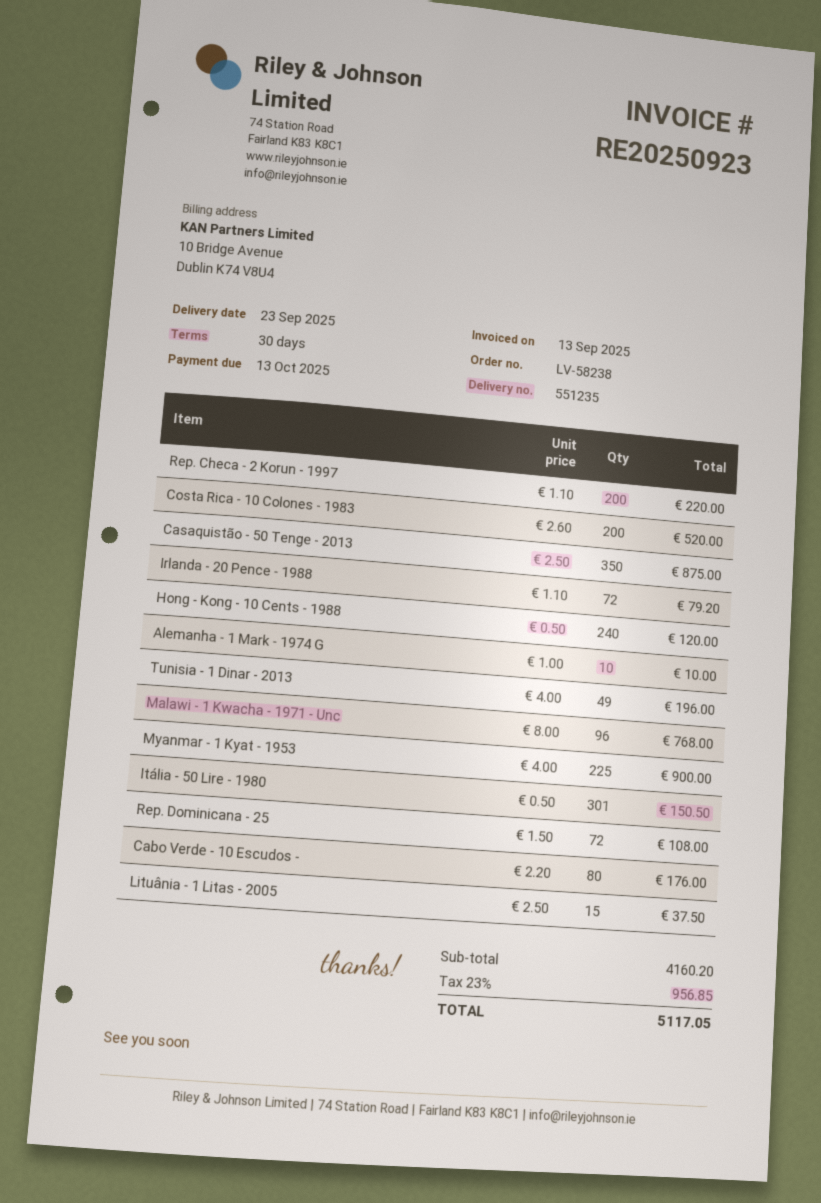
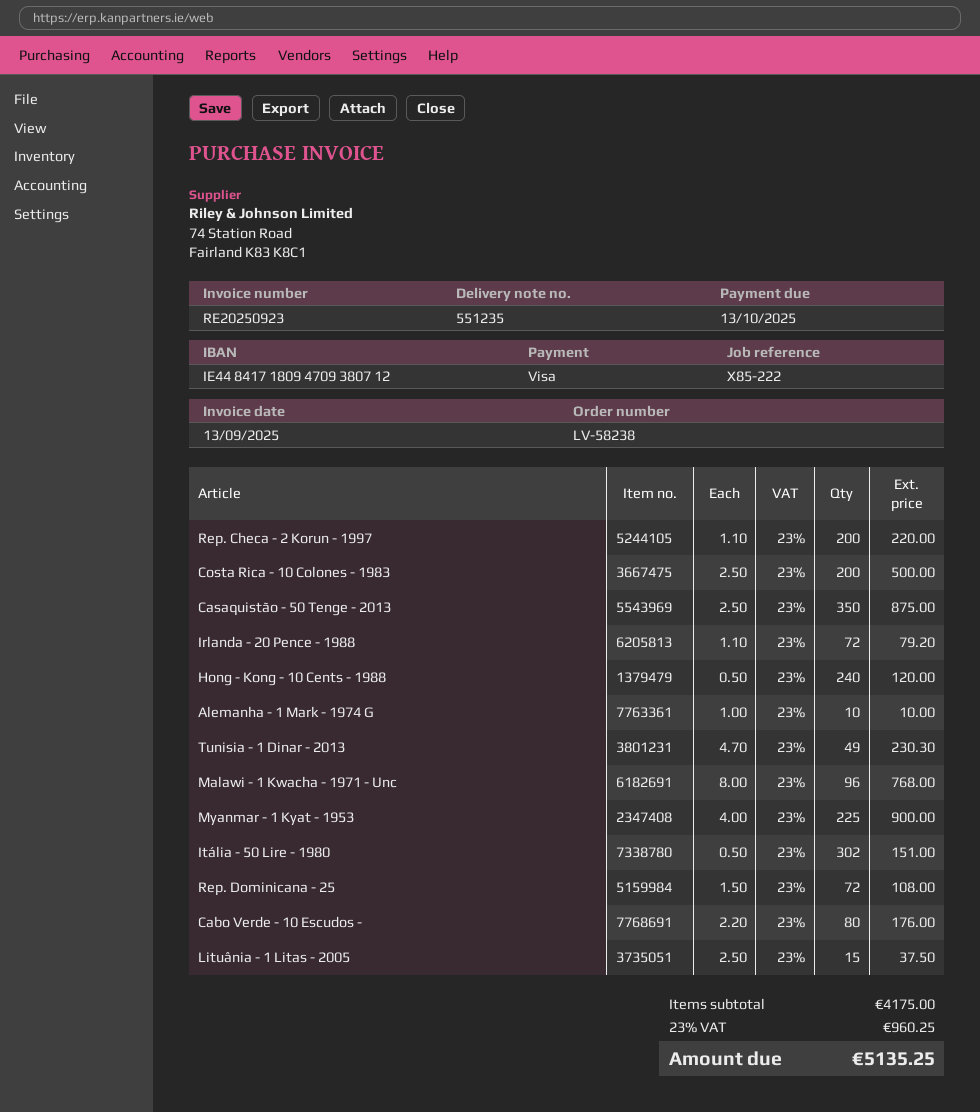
Costa Rica - 10 Colones - 1983: 200 x 2.60 = 520.00 -> 200 x 2.50 = 500.00
Tunisia - 1 Dinar - 2013: 49 x 4.00 = 196.00 -> 49 x 4.70 = 230.30
Itália - 50 Lire - 1980: 301 x 0.50 = 150.50 -> 302 x 0.50 = 151.00
subtotal: 4160.20 -> 4175.00
tax: 23% = 956.85 -> 23% = 960.25
total: 5117.05 -> 5135.25

